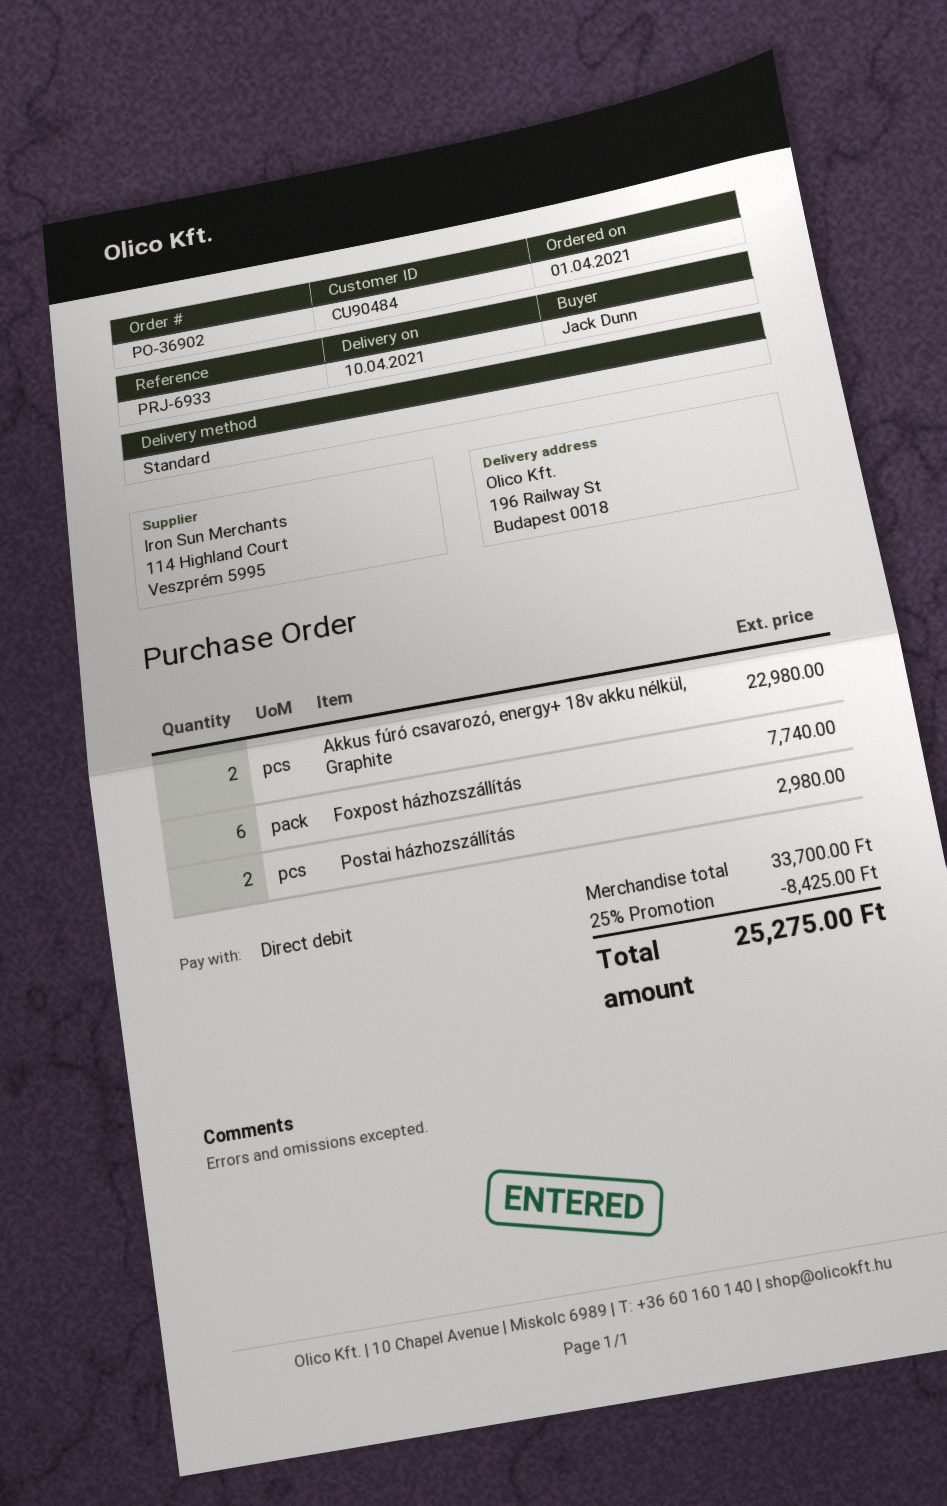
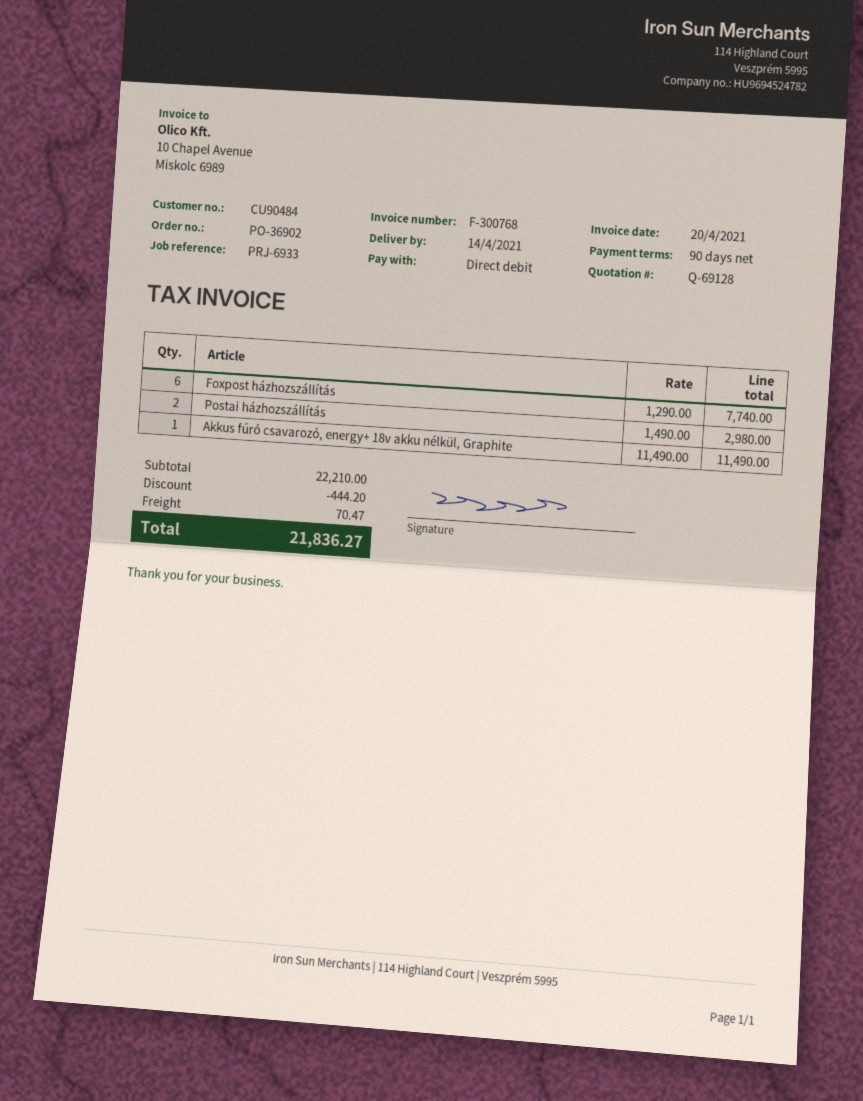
delivery date: 2021-04-10 -> 2021-04-14
Akkus fúró csavarozó, energy+ 18v akku nélkül, Graphite: 2 for 22980.00 -> 1 for 11490.00
subtotal: 33700.00 -> 22210.00
discount: 8425.00 -> 444.20
shipping: none -> 70.47
total: 25275.00 -> 21836.27

